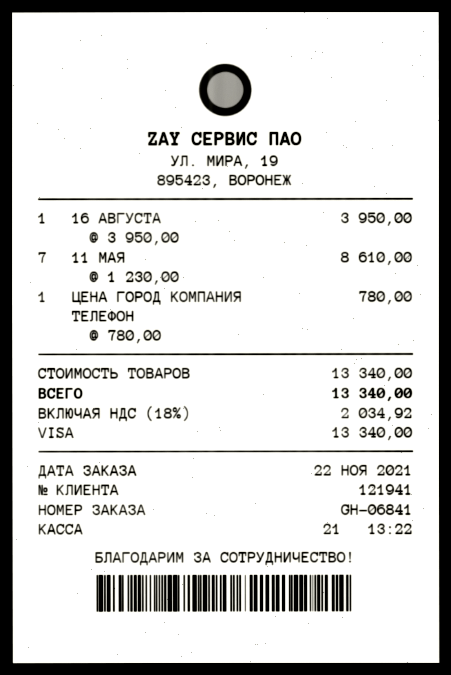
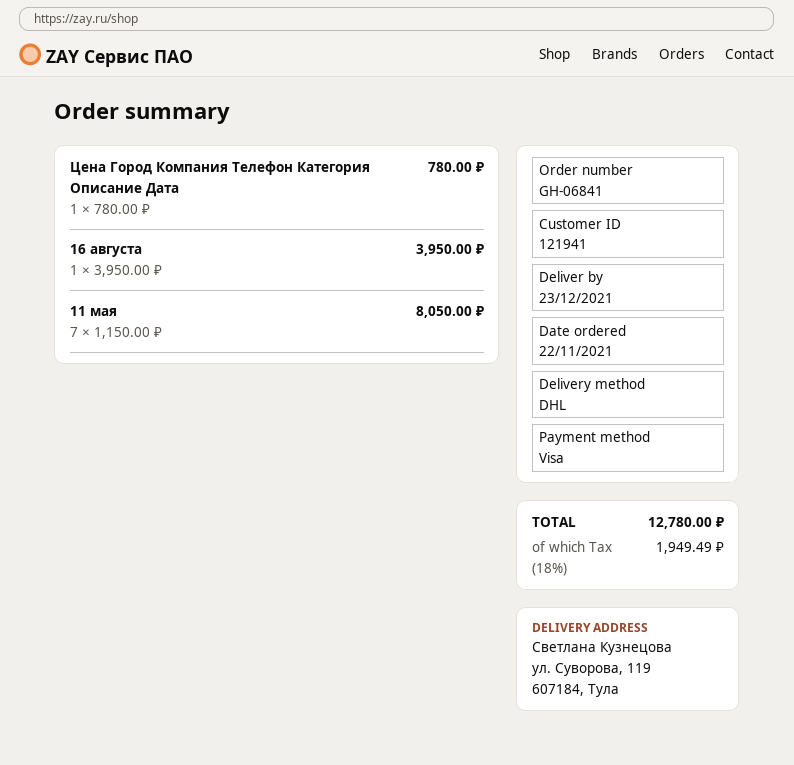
11 МАЯ: 7 x 1230.00 = 8610.00 -> 7 x 1150.00 = 8050.00
tax: 18% = 2034.92 -> 18% = 1949.49
total: 13340.00 -> 12780.00

